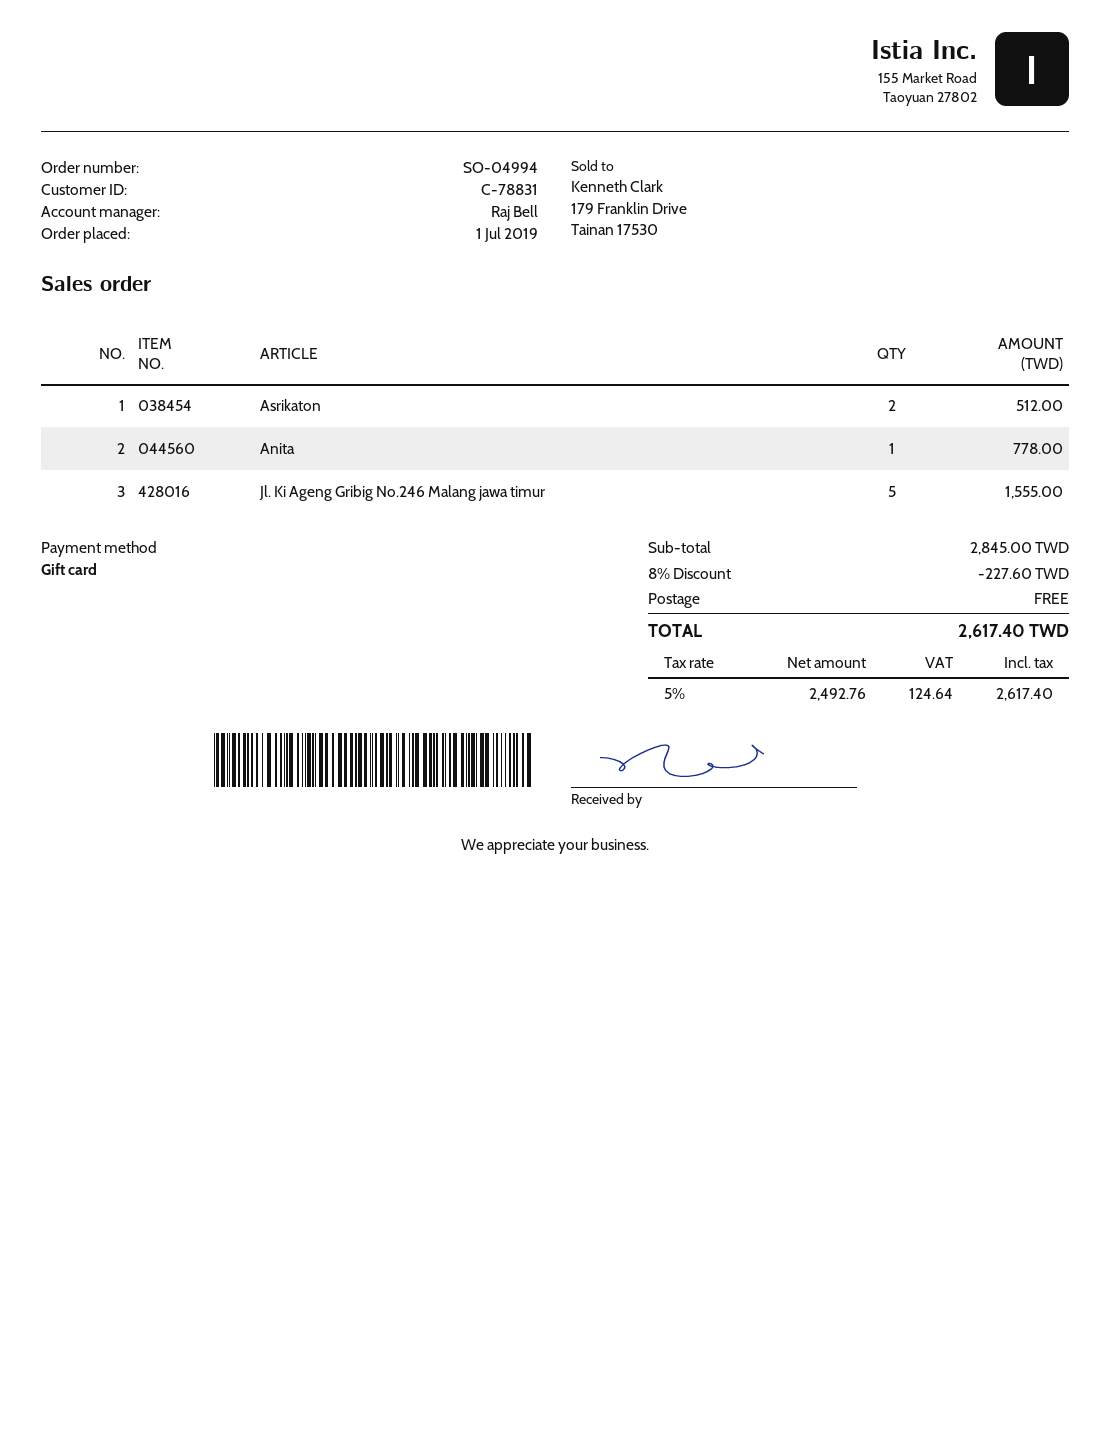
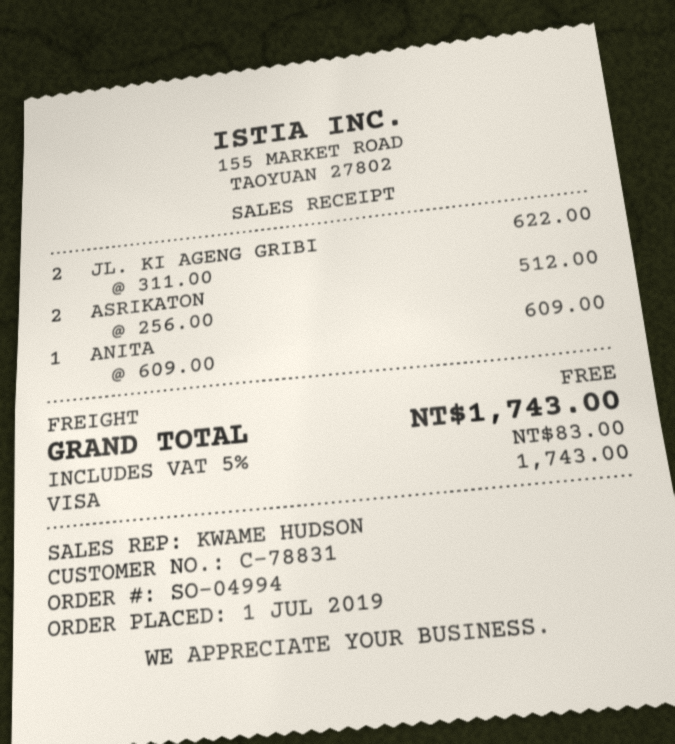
sales rep: Raj Bell -> KWAME HUDSON
payment method: gift card -> Visa
Anita: 1 for 778.00 -> 1 for 609.00
Jl. Ki Ageng Gribig No.246 Malang jawa timur: 5 for 1555.00 -> 2 for 622.00
discount: 8% = 227.60 -> none
tax: 5% = 124.64 -> 5% = 83.00
total: 2617.40 -> 1743.00

